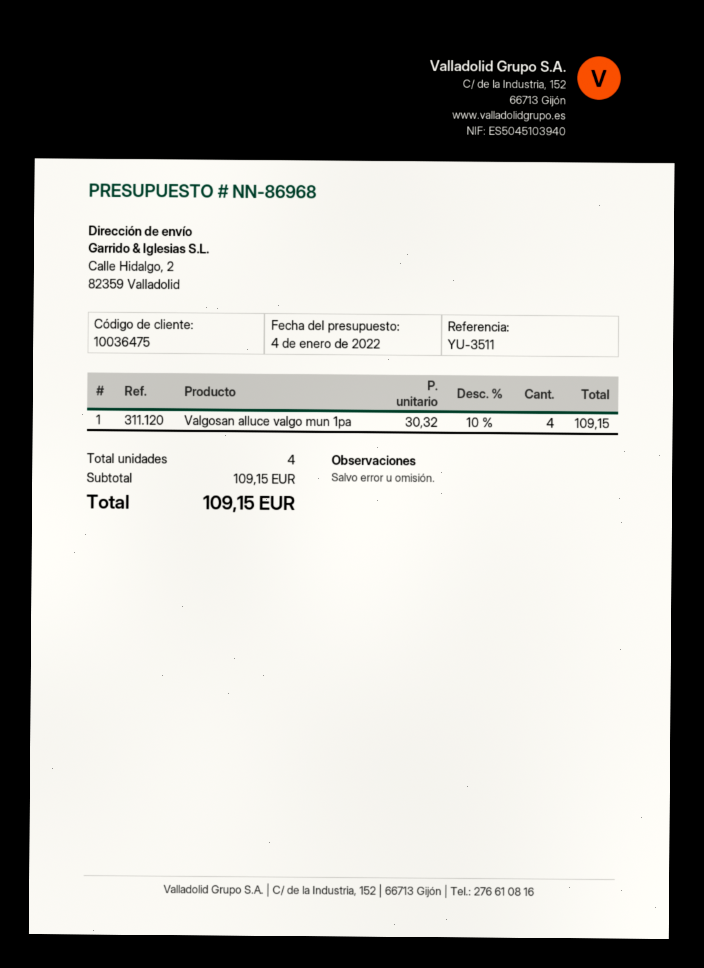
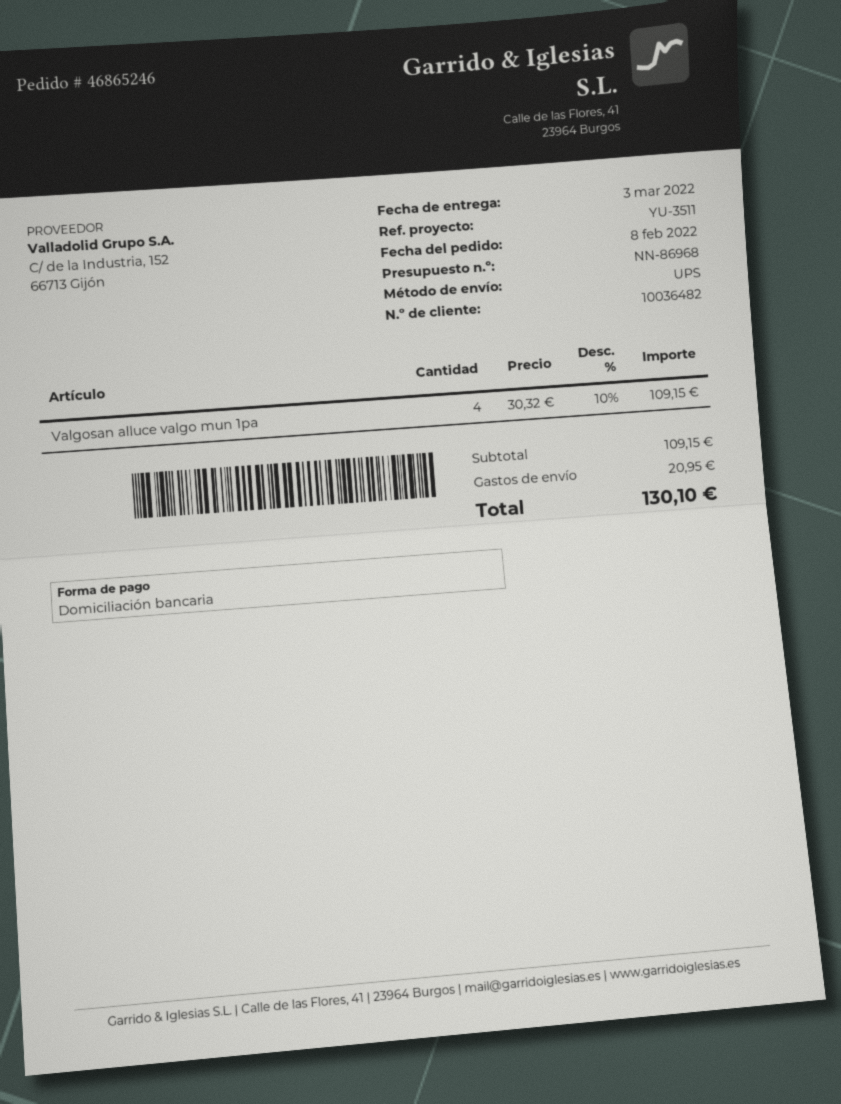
customer number: 10036475 -> 10036482
shipping: none -> 20.95
total: 109.15 -> 130.10

